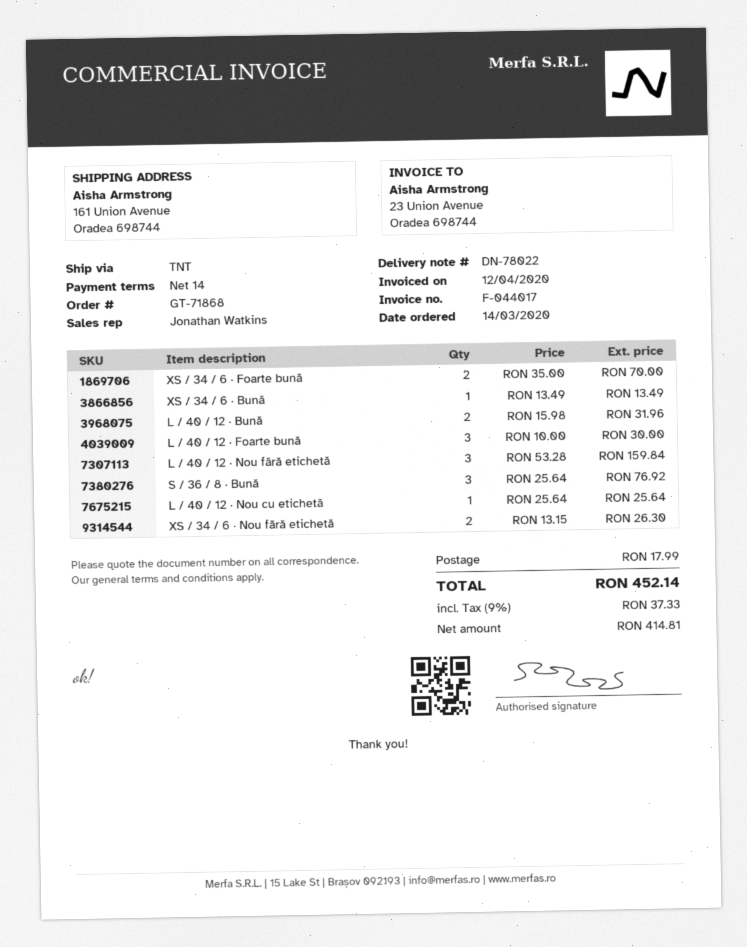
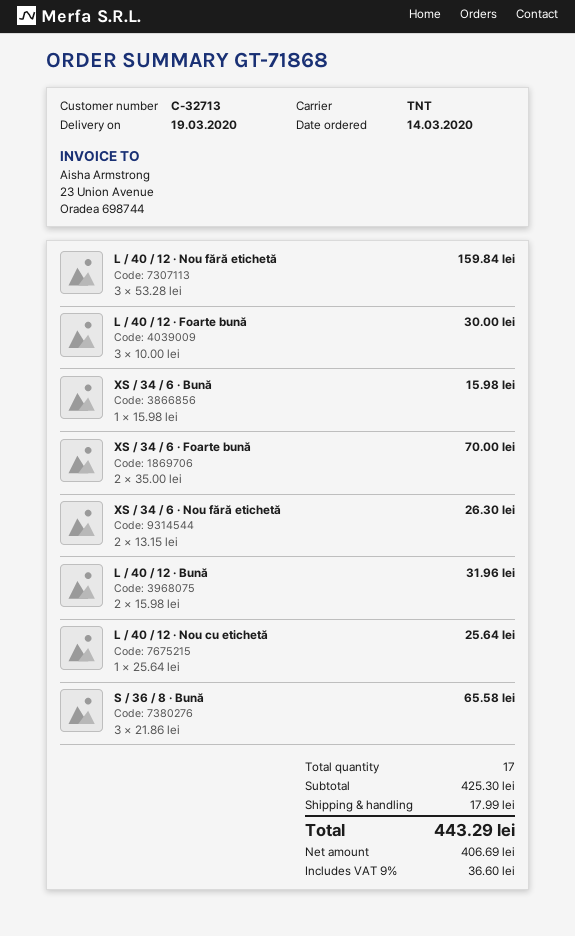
XS / 34 / 6 · Bună: 1 x 13.49 = 13.49 -> 1 x 15.98 = 15.98
S / 36 / 8 · Bună: 3 x 25.64 = 76.92 -> 3 x 21.86 = 65.58
net: 414.81 -> 406.69
tax: 9% = 37.33 -> 9% = 36.60
total: 452.14 -> 443.29

